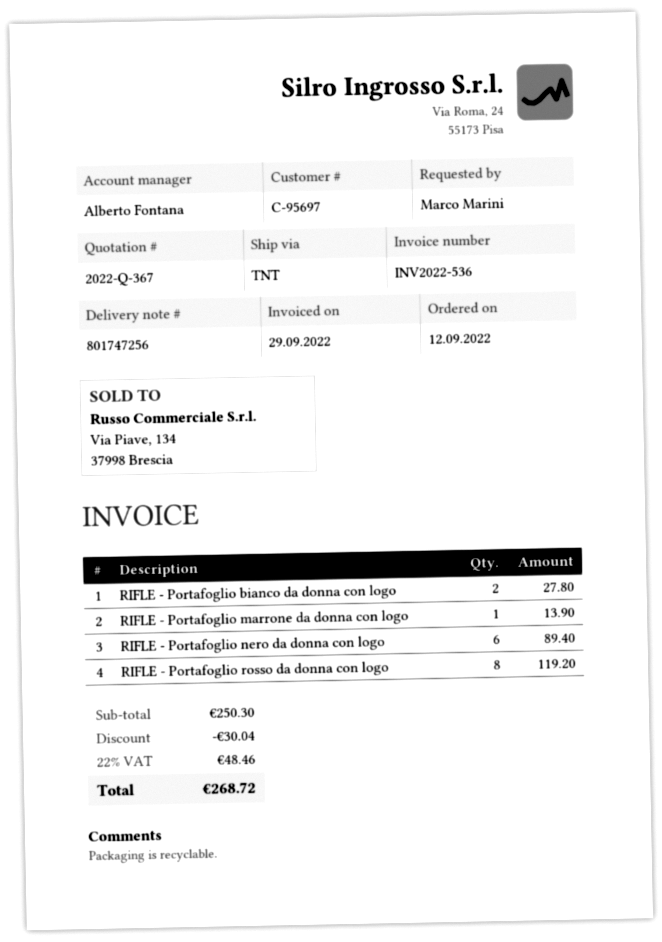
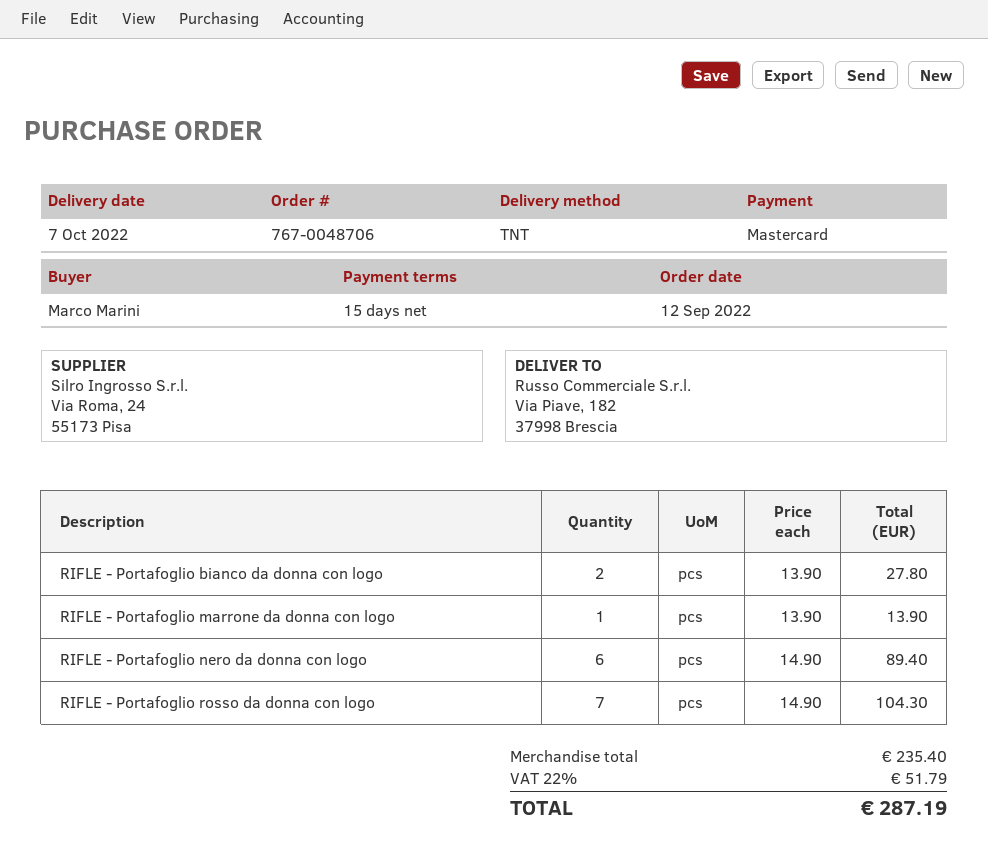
RIFLE - Portafoglio rosso da donna con logo: 8 for 119.20 -> 7 for 104.30
subtotal: 250.30 -> 235.40
discount: 30.04 -> none
tax: 22% = 48.46 -> 22% = 51.79
total: 268.72 -> 287.19

